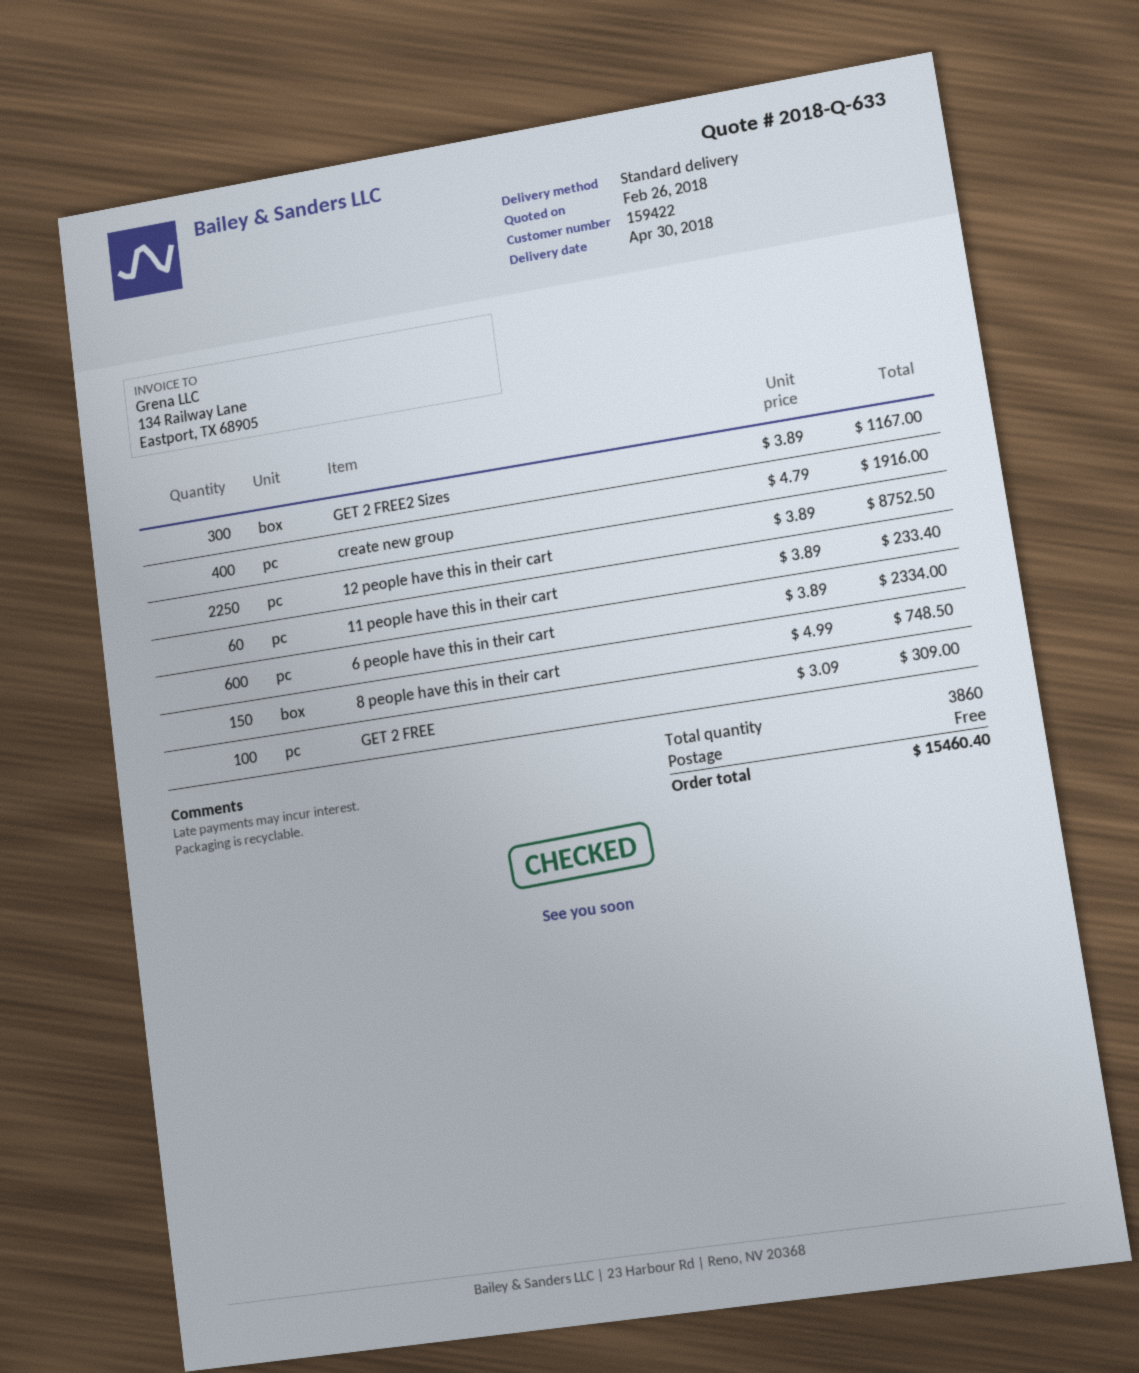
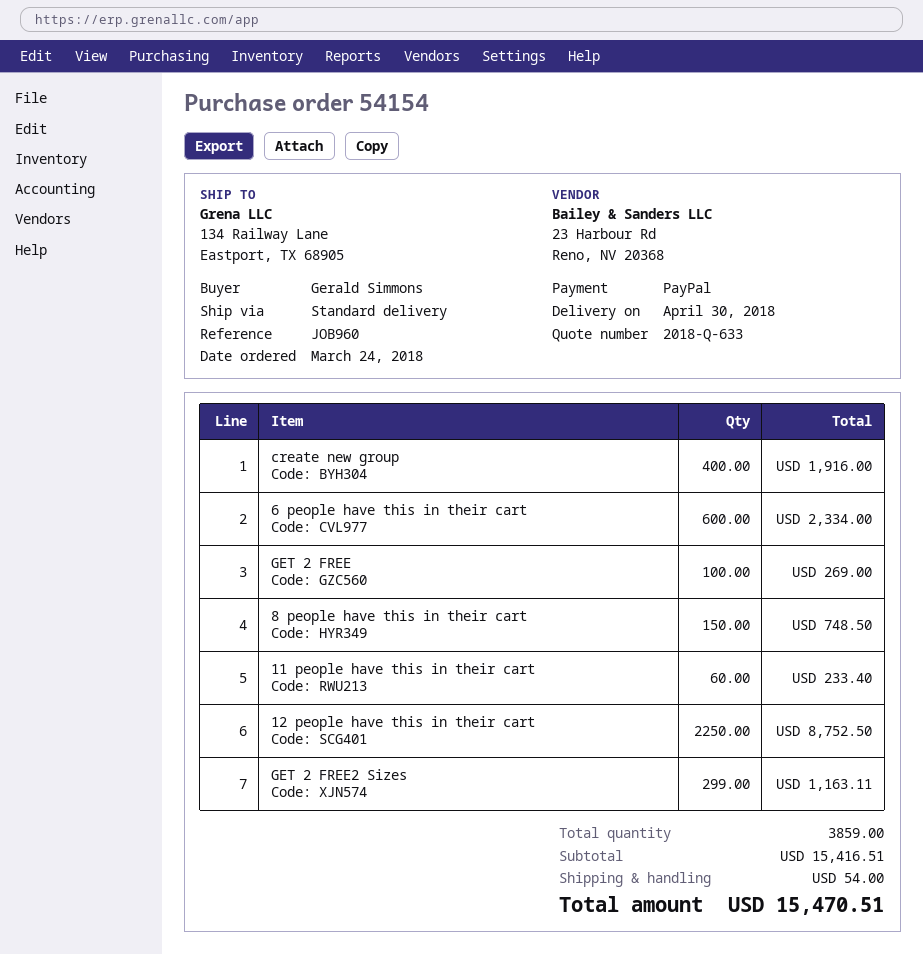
GET 2 FREE2 Sizes: 300 for 1167.00 -> 299 for 1163.11
GET 2 FREE: 100 for 309.00 -> 100 for 269.00
total quantity: 3860 -> 3859
shipping: 0.00 -> 54.00
total: 15460.40 -> 15470.51

